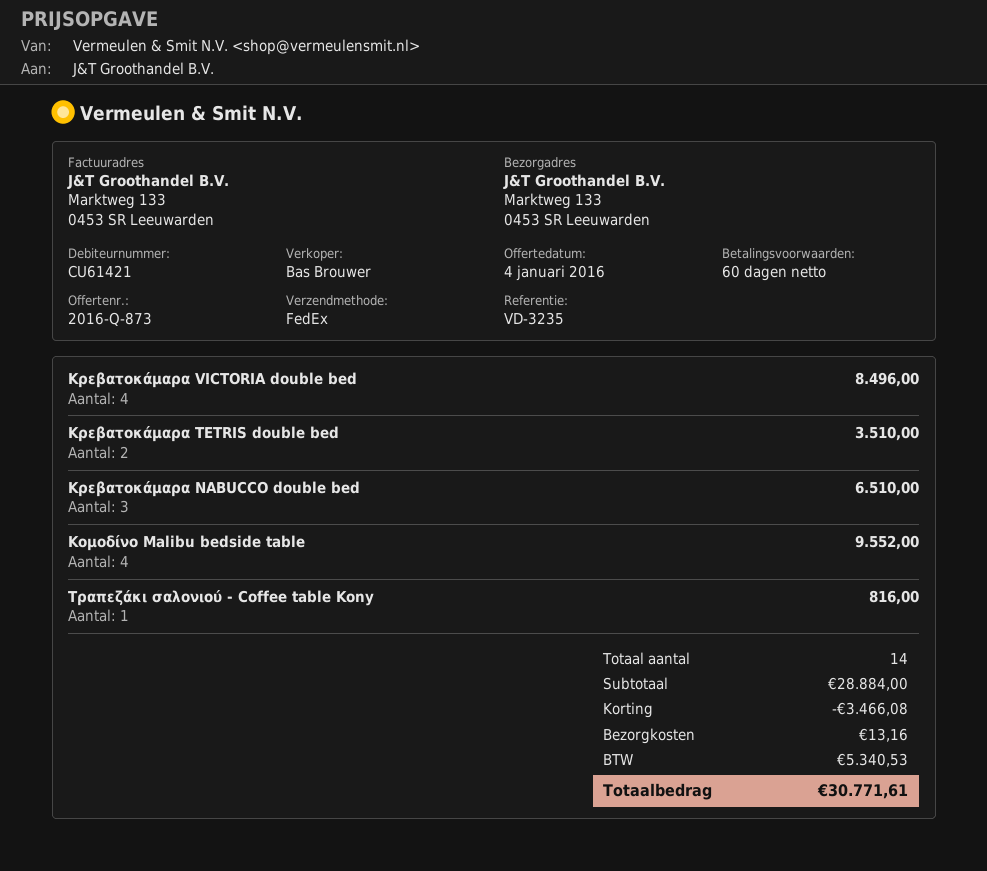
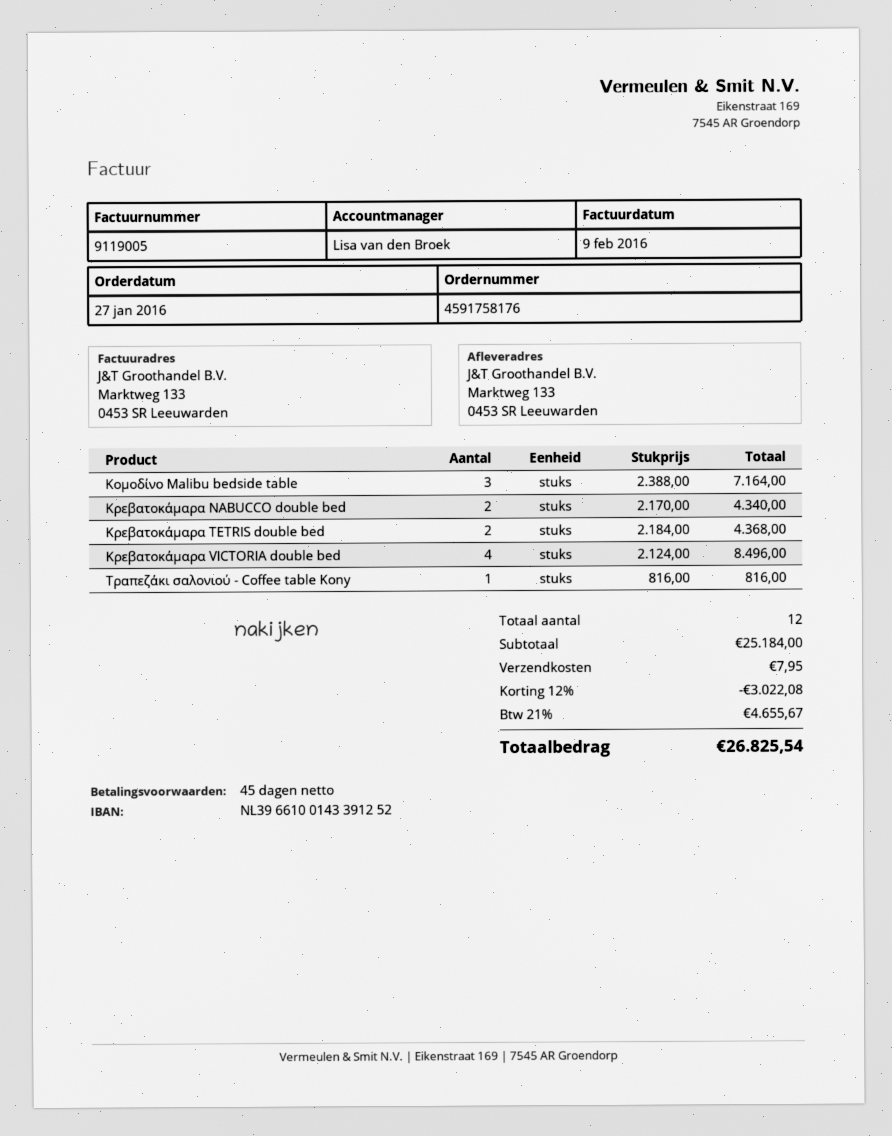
payment terms: 60 days -> 45 days
sales rep: Bas Brouwer -> Lisa van den Broek
Κρεβατοκάμαρα TETRIS double bed: 2 for 3510.00 -> 2 for 4368.00
Κρεβατοκάμαρα NABUCCO double bed: 3 for 6510.00 -> 2 for 4340.00
Κομοδίνο Malibu bedside table: 4 for 9552.00 -> 3 for 7164.00
total quantity: 14 -> 12
subtotal: 28884.00 -> 25184.00
discount: 3466.08 -> 3022.08
shipping: 13.16 -> 7.95
tax: 5340.53 -> 4655.67
total: 30771.61 -> 26825.54

